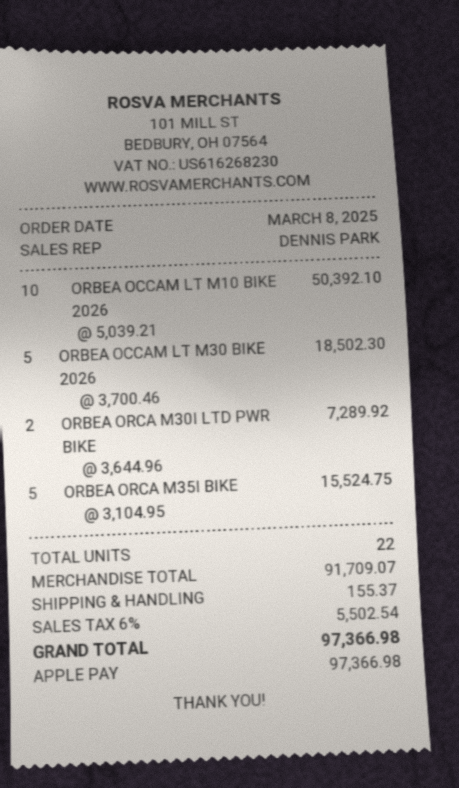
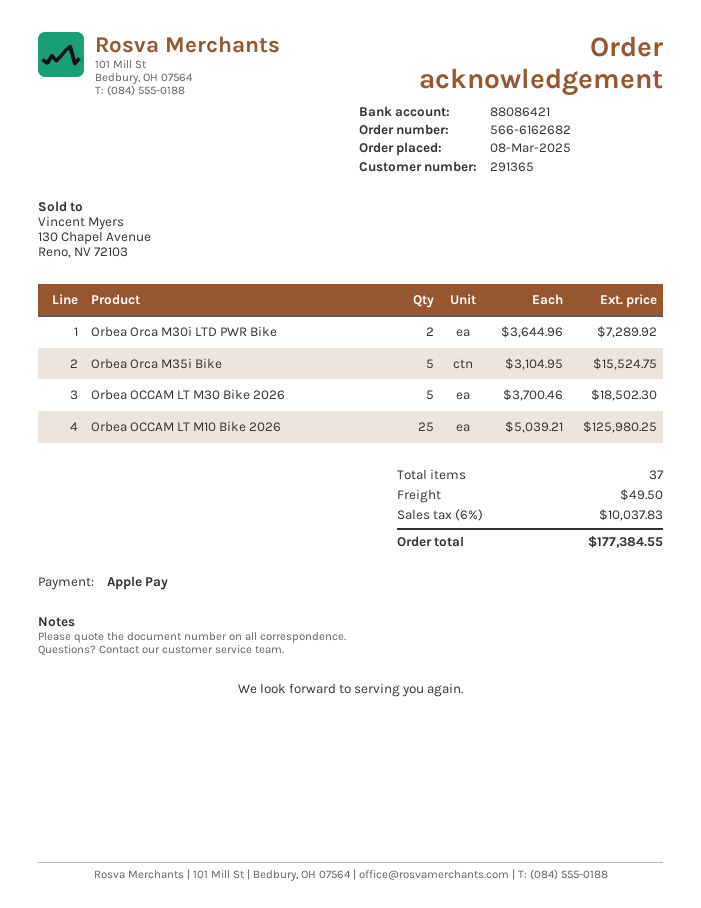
ORBEA OCCAM LT M10 BIKE 2026: 10 x 5039.21 = 50392.10 -> 25 x 5039.21 = 125980.25
total quantity: 22 -> 37
shipping: 155.37 -> 49.50
tax: 6% = 5502.54 -> 6% = 10037.83
total: 97366.98 -> 177384.55

